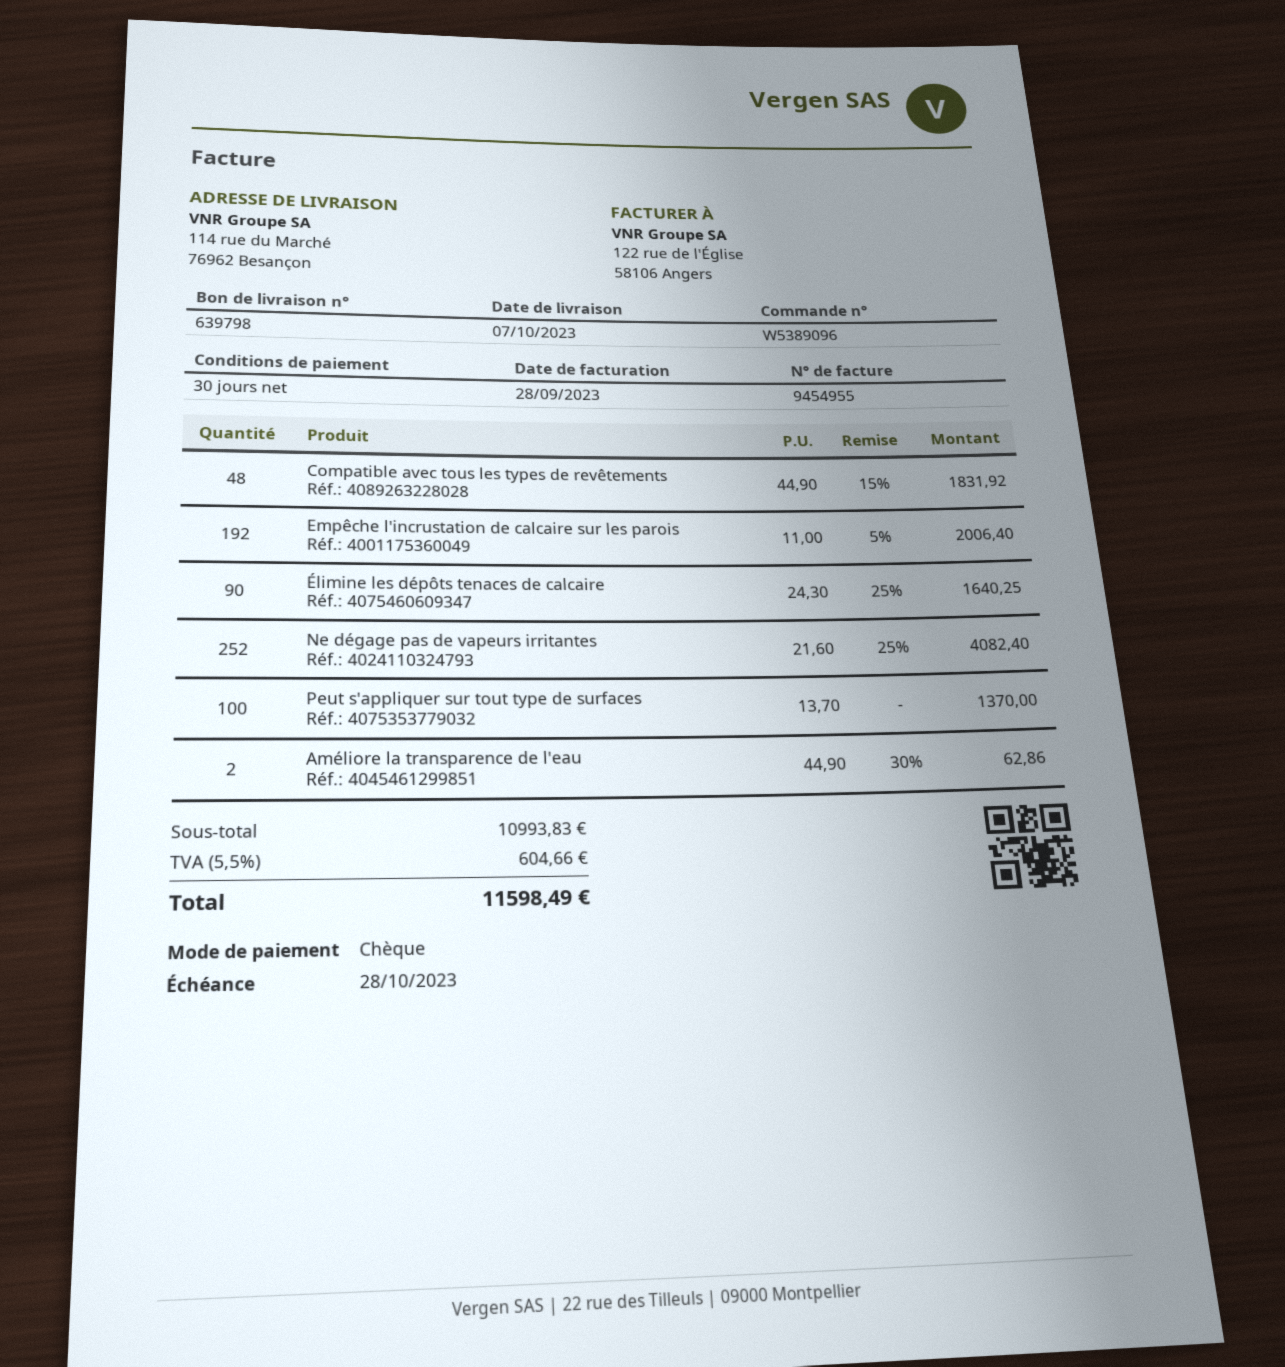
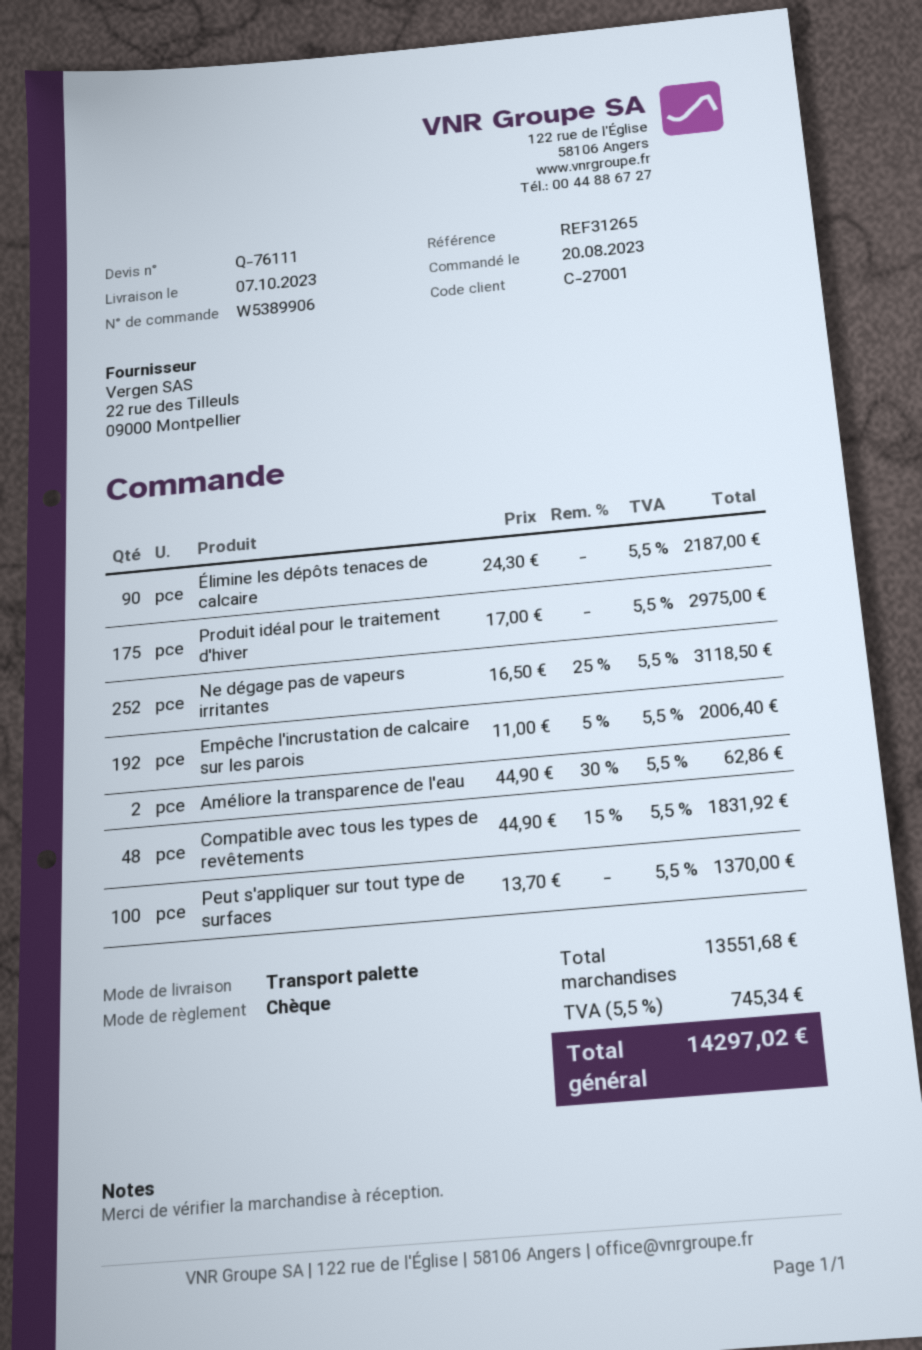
order number: W5389096 -> W5389906
Élimine les dépôts tenaces de calcaire: 90 x 24.30 - 25% = 1640.25 -> 90 x 24.30 = 2187.00
Ne dégage pas de vapeurs irritantes: 252 x 21.60 - 25% = 4082.40 -> 252 x 16.50 - 25% = 3118.50
Produit idéal pour le traitement d'hiver: none -> 175 x 17.00 = 2975.00
subtotal: 10993.83 -> 13551.68
tax: 5.5% = 604.66 -> 5.5% = 745.34
total: 11598.49 -> 14297.02

